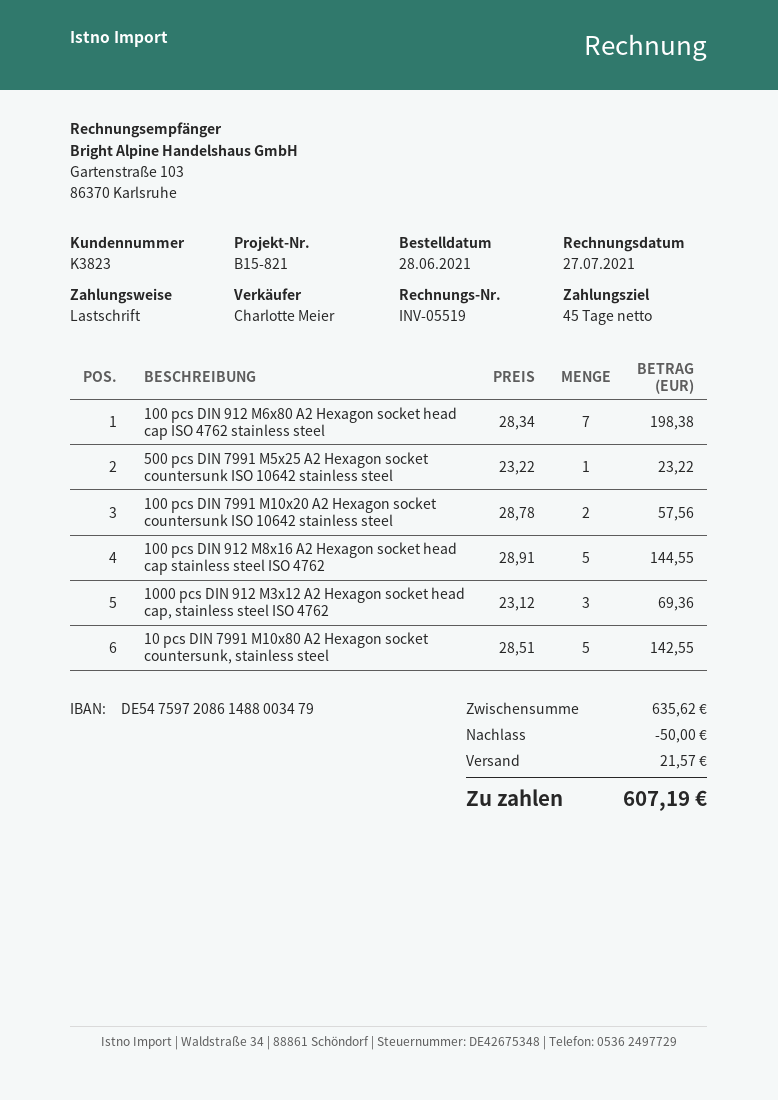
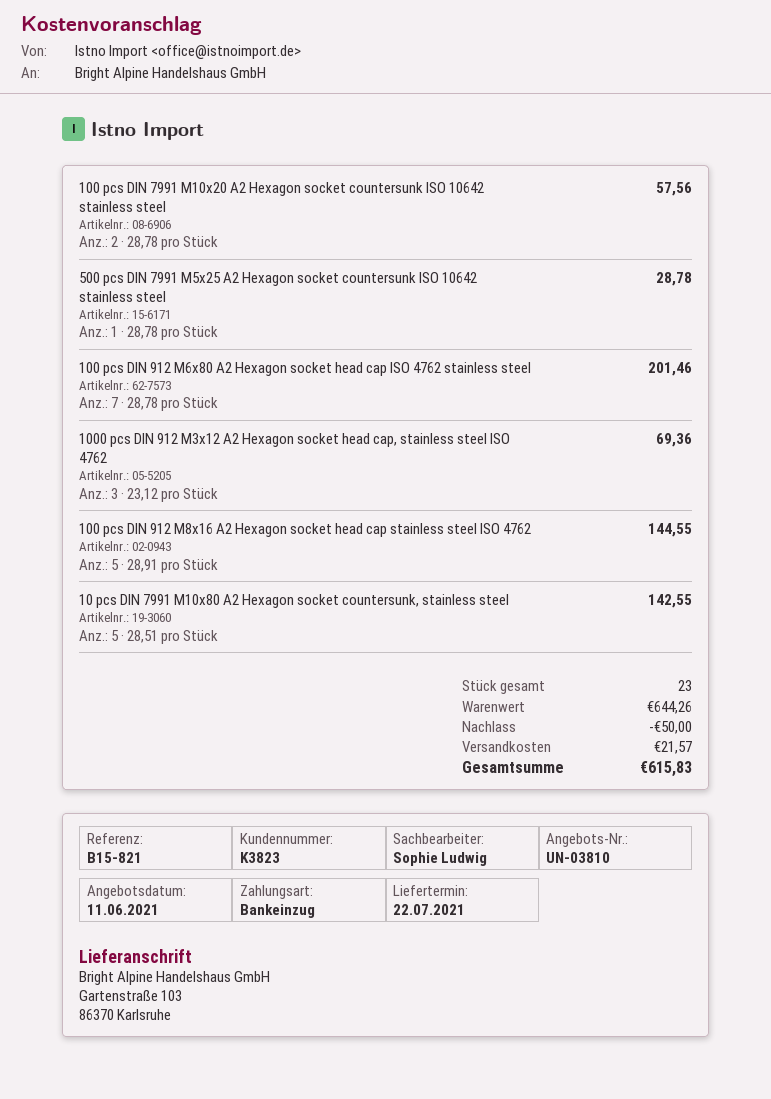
sales rep: Charlotte Meier -> Sophie Ludwig
100 pcs DIN 912 M6x80 A2 Hexagon socket head cap ISO 4762 stainless steel: 7 x 28.34 = 198.38 -> 7 x 28.78 = 201.46
500 pcs DIN 7991 M5x25 A2 Hexagon socket countersunk ISO 10642 stainless steel: 1 x 23.22 = 23.22 -> 1 x 28.78 = 28.78
subtotal: 635.62 -> 644.26
total: 607.19 -> 615.83

